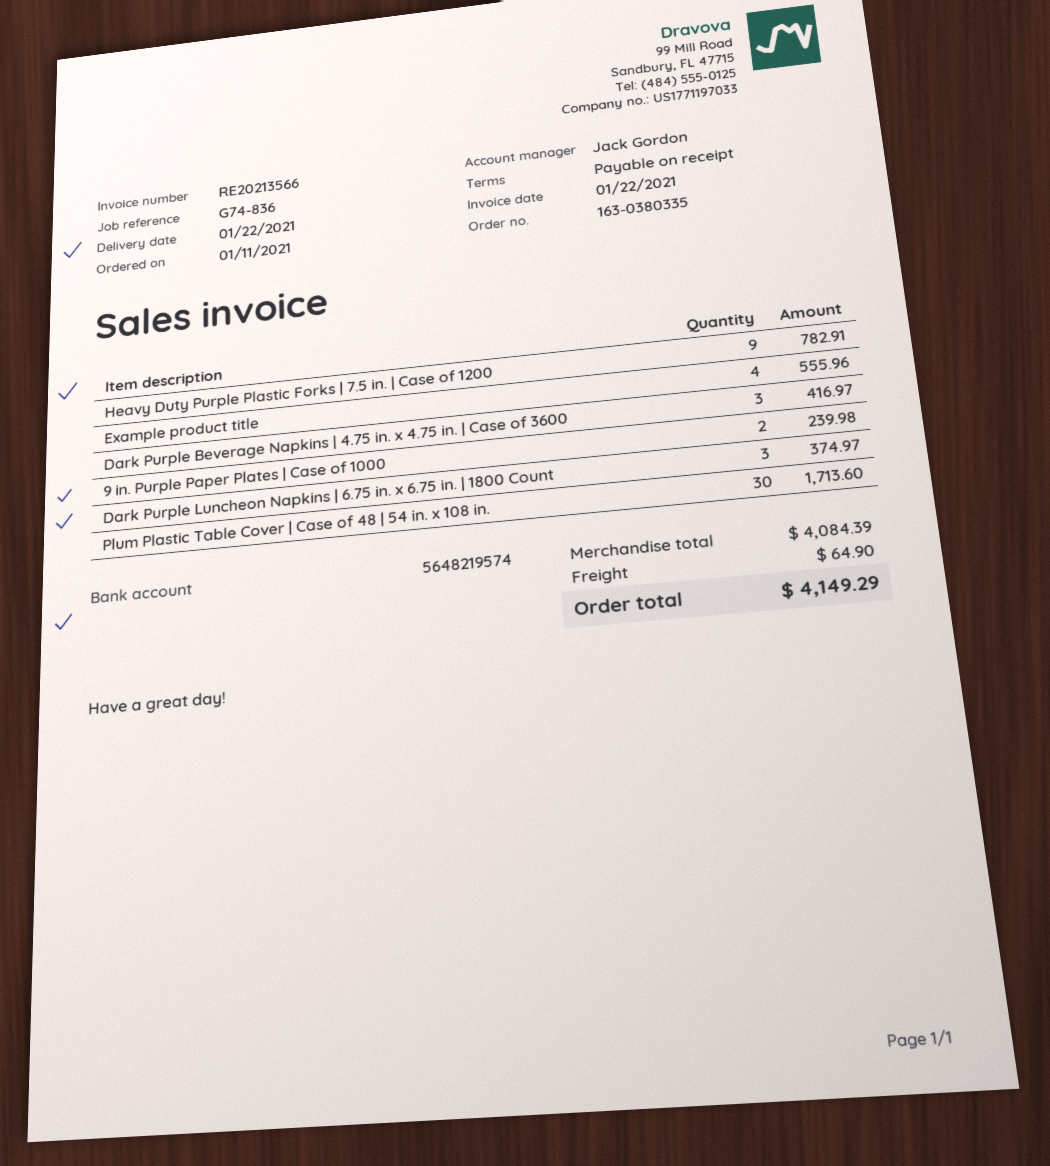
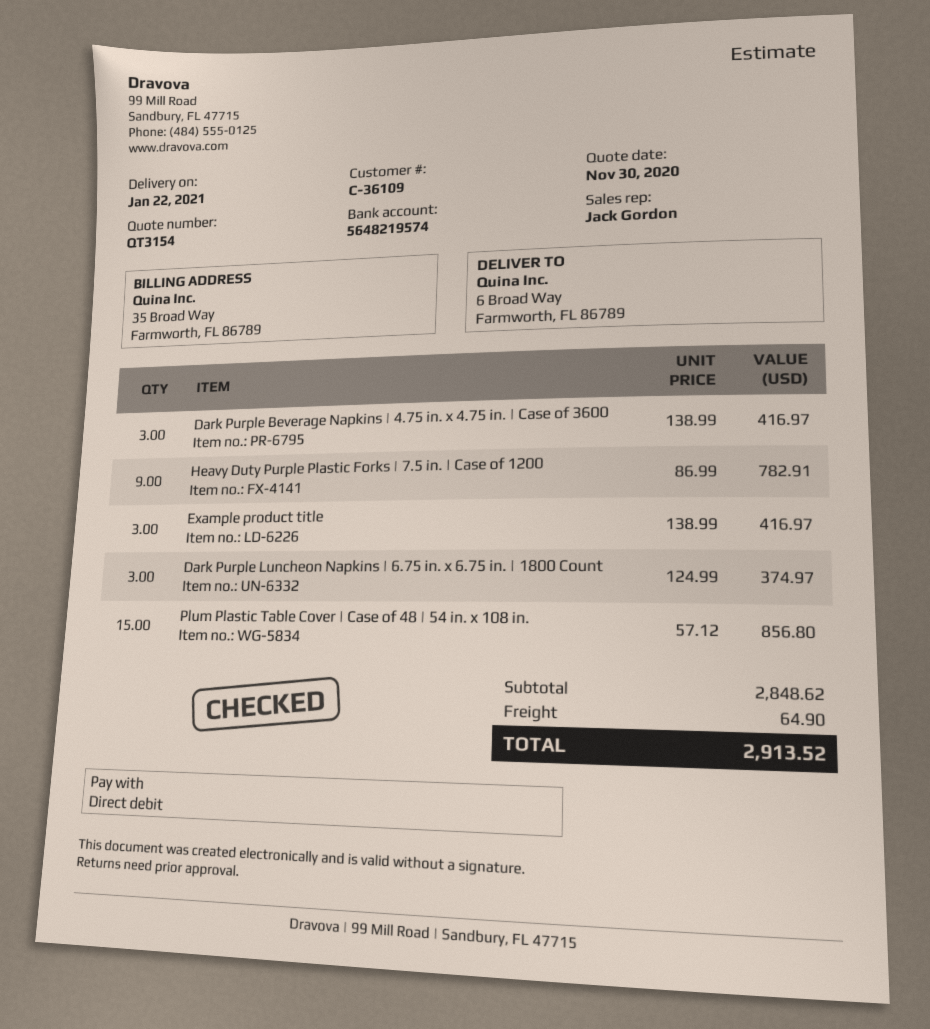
Example product title: 4 for 555.96 -> 3 for 416.97
9 in. Purple Paper Plates | Case of 1000: 2 for 239.98 -> none
Plum Plastic Table Cover | Case of 48 | 54 in. x 108 in.: 30 for 1713.60 -> 15 for 856.80
subtotal: 4084.39 -> 2848.62
total: 4149.29 -> 2913.52

